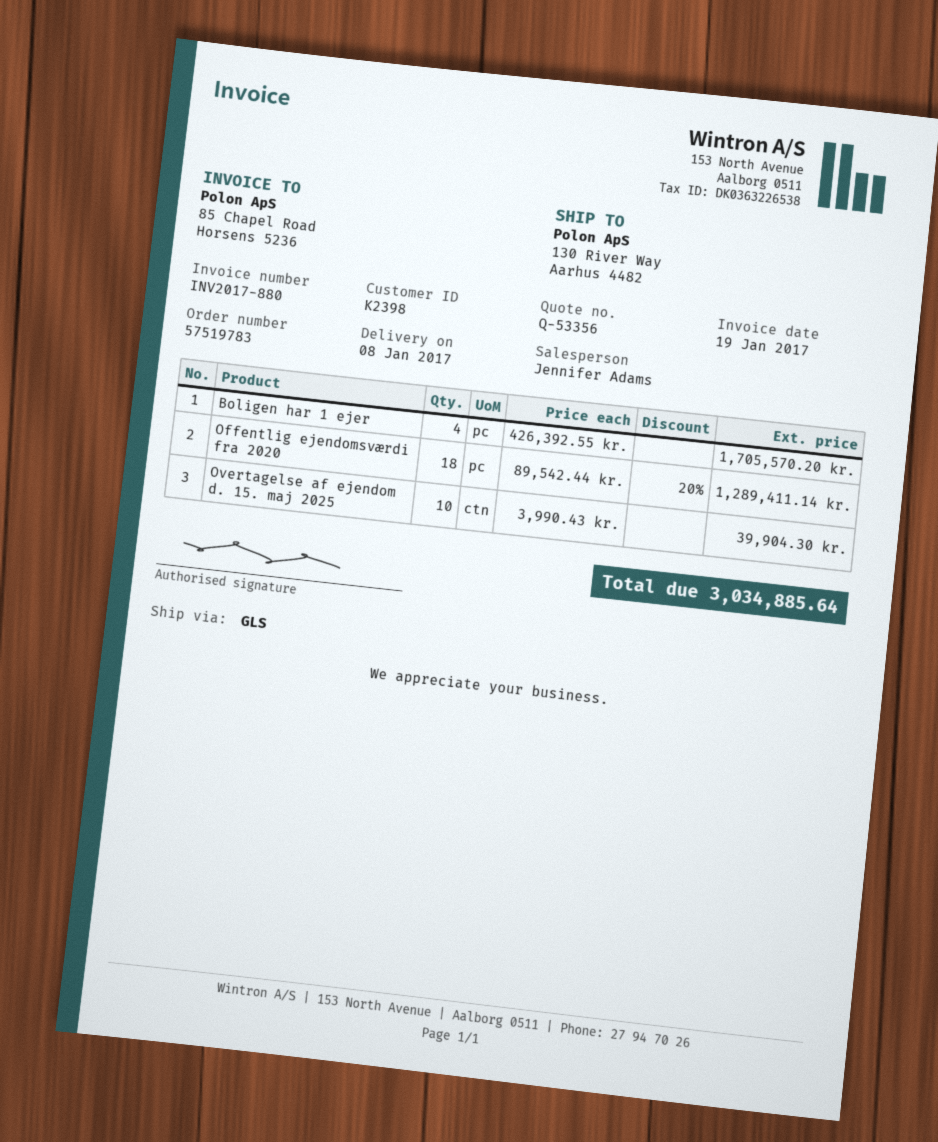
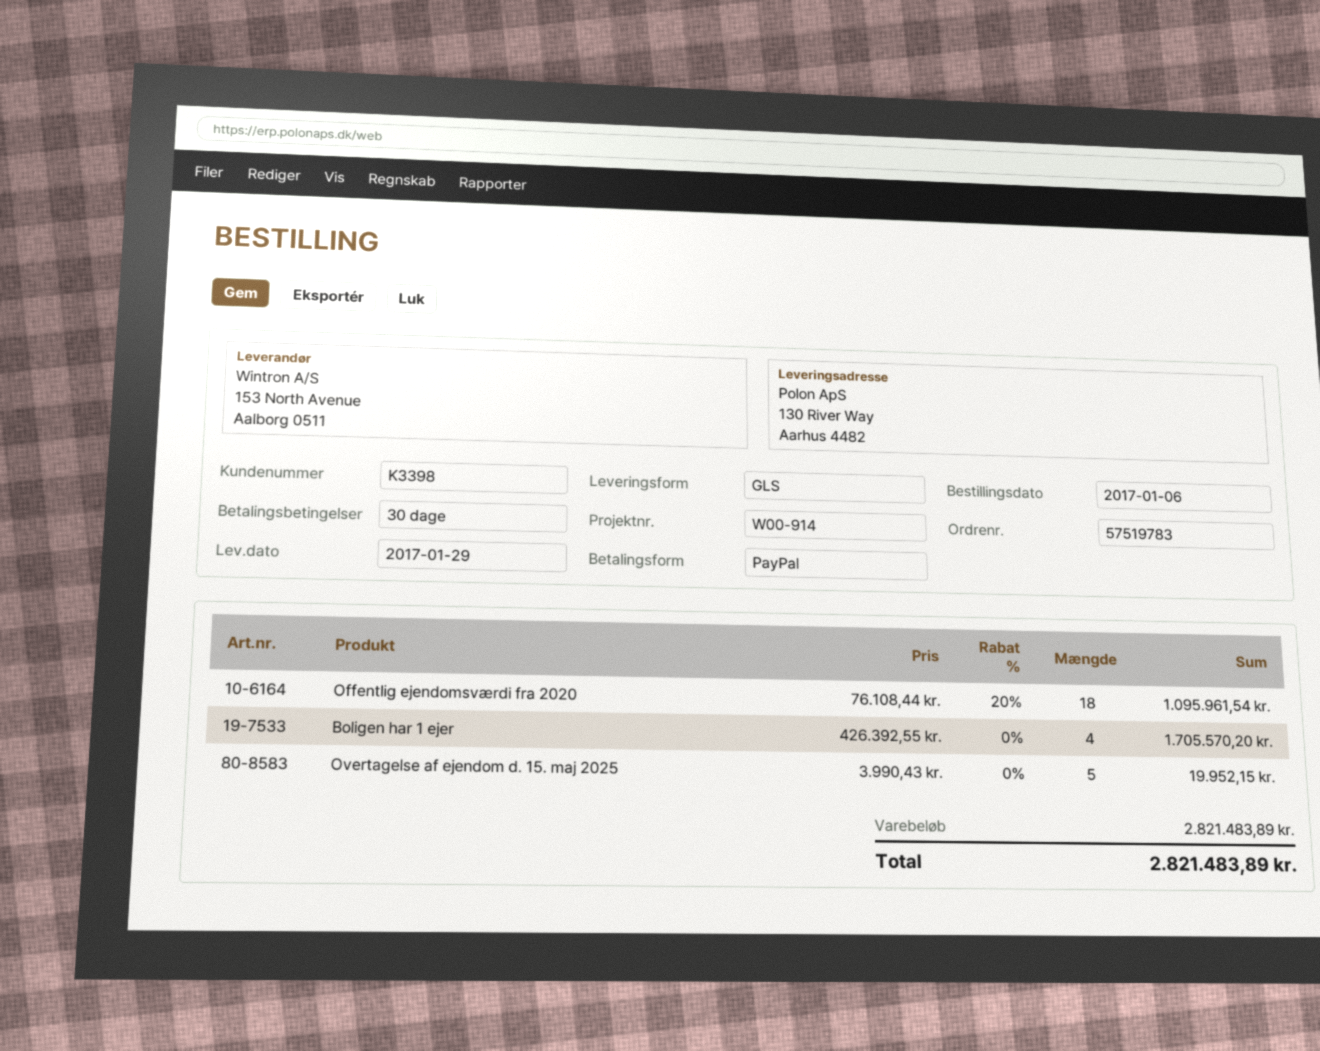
delivery date: 2017-01-08 -> 2017-01-29
customer number: K2398 -> K3398
Offentlig ejendomsværdi fra 2020: 18 x 89542.44 - 20% = 1289411.14 -> 18 x 76108.44 - 20% = 1095961.54
Overtagelse af ejendom d. 15. maj 2025: 10 x 3990.43 = 39904.30 -> 5 x 3990.43 = 19952.15
total: 3034885.64 -> 2821483.89

